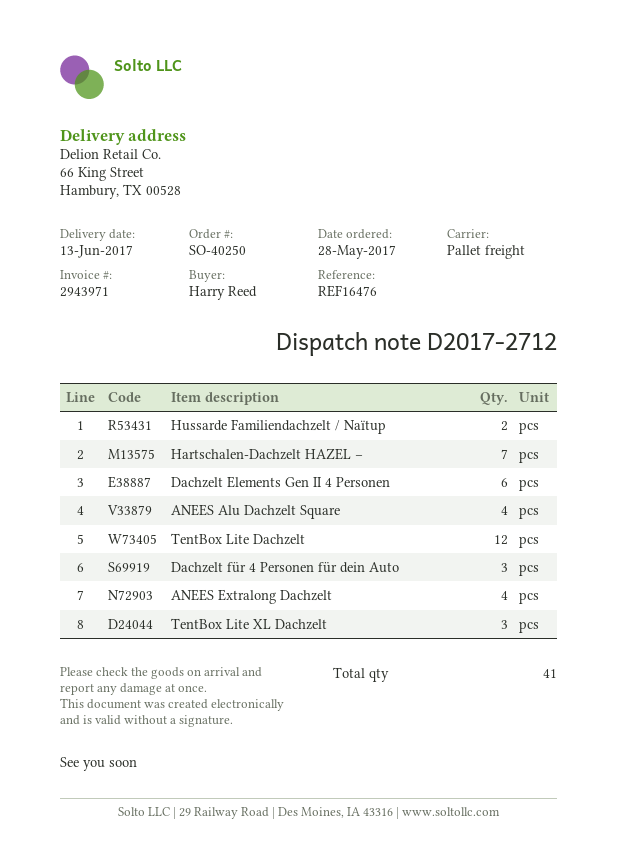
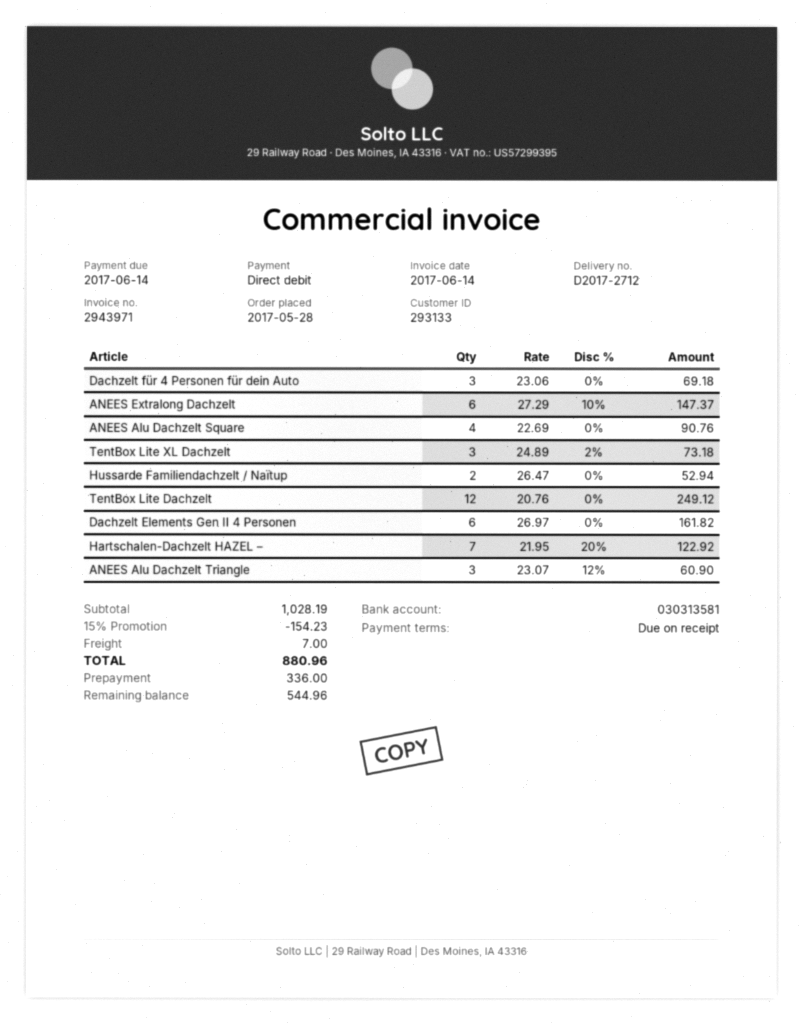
ANEES Extralong Dachzelt: 4 -> 6
ANEES Alu Dachzelt Triangle: none -> 3

